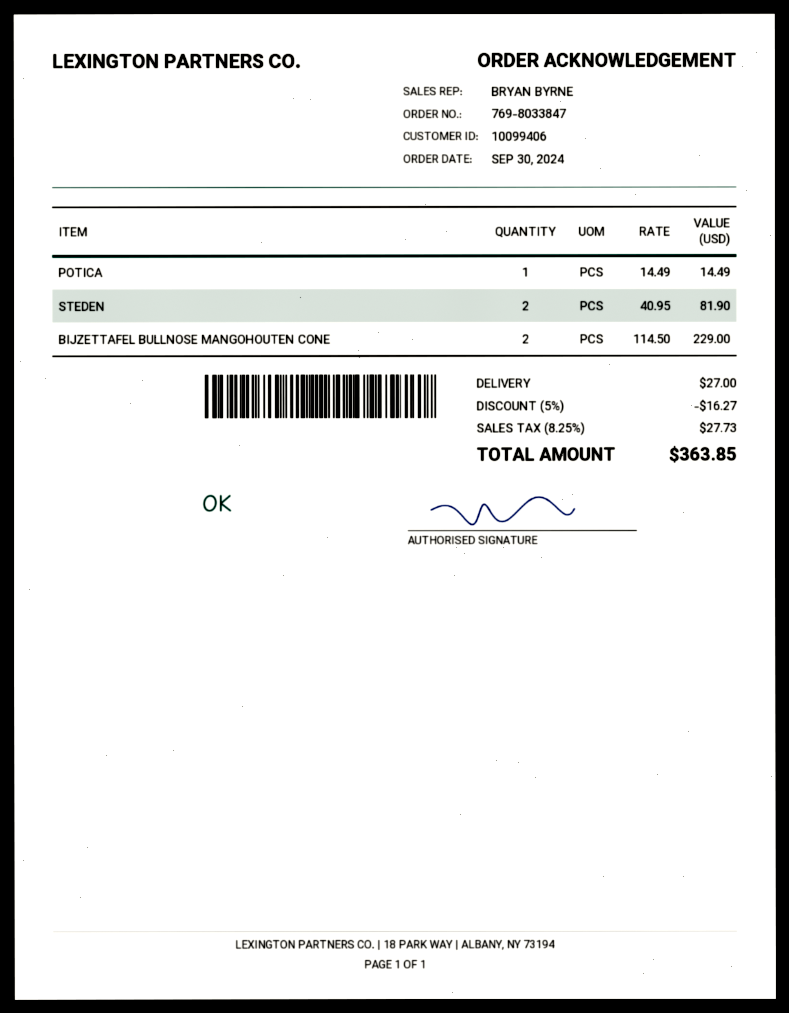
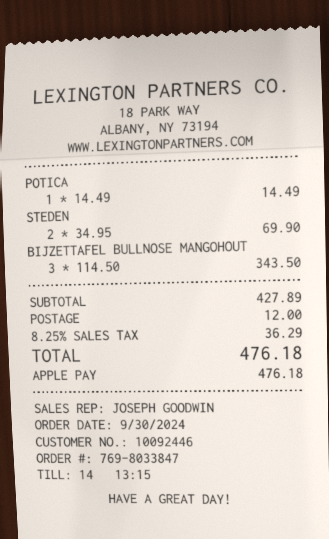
customer number: 10099406 -> 10092446
sales rep: BRYAN BYRNE -> JOSEPH GOODWIN
STEDEN: 2 x 40.95 = 81.90 -> 2 x 34.95 = 69.90
BIJZETTAFEL BULLNOSE MANGOHOUTEN CONE: 2 x 114.50 = 229.00 -> 3 x 114.50 = 343.50
discount: 5% = 16.27 -> none
shipping: 27.00 -> 12.00
tax: 8.25% = 27.73 -> 8.25% = 36.29
total: 363.85 -> 476.18

